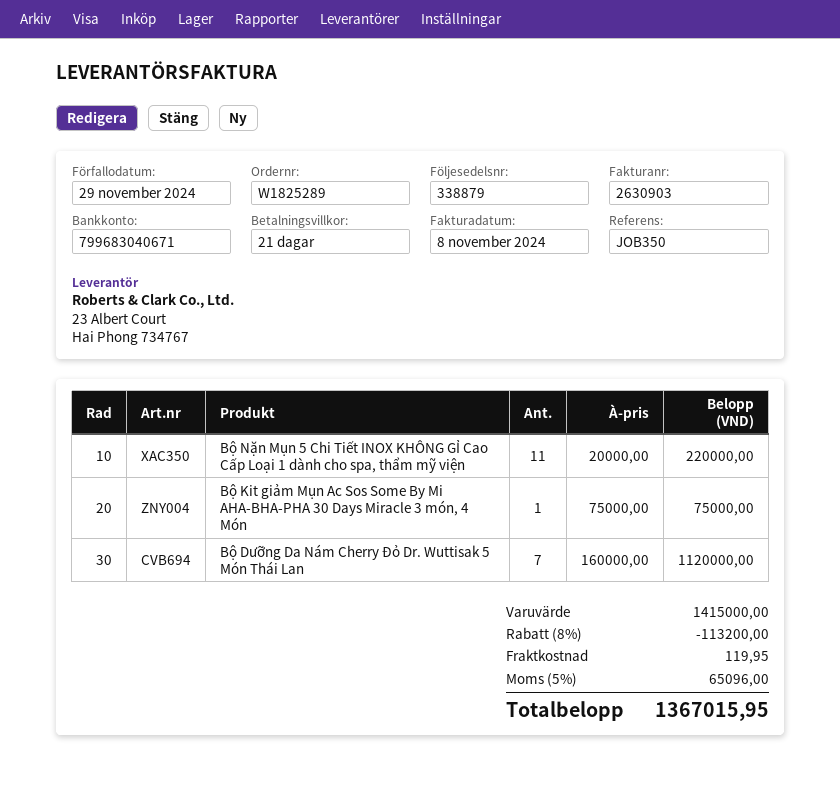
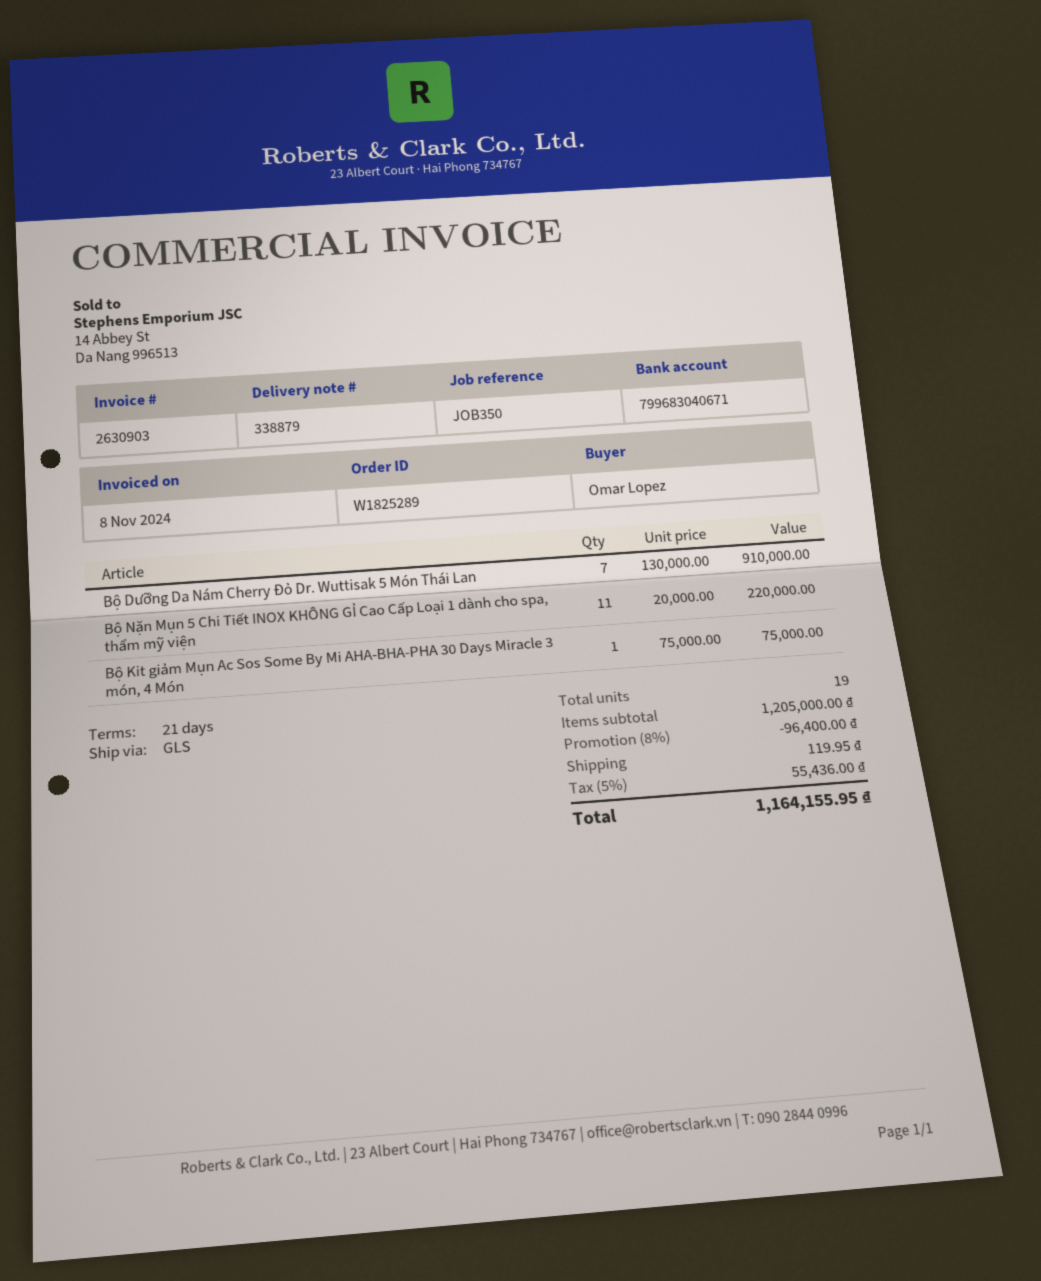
Bộ Dưỡng Da Nám Cherry Đỏ Dr. Wuttisak 5 Món Thái Lan: 7 x 160000.00 = 1120000.00 -> 7 x 130000.00 = 910000.00
subtotal: 1415000.00 -> 1205000.00
discount: 8% = 113200.00 -> 8% = 96400.00
tax: 5% = 65096.00 -> 5% = 55436.00
total: 1367015.95 -> 1164155.95

